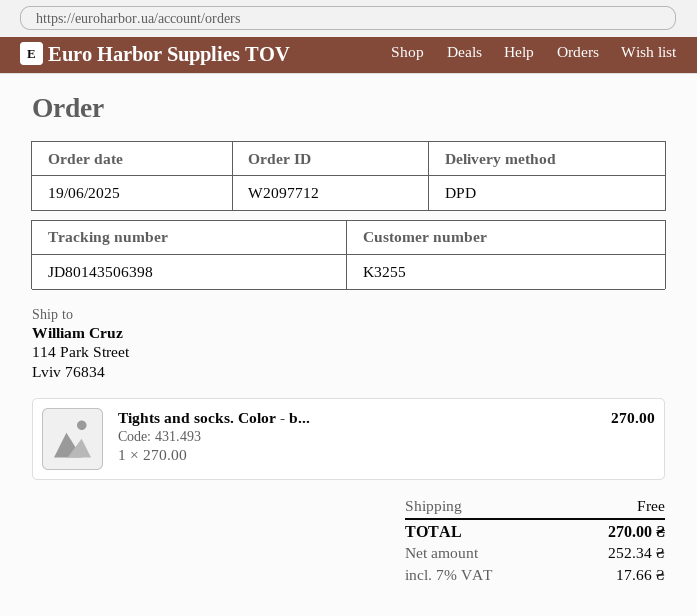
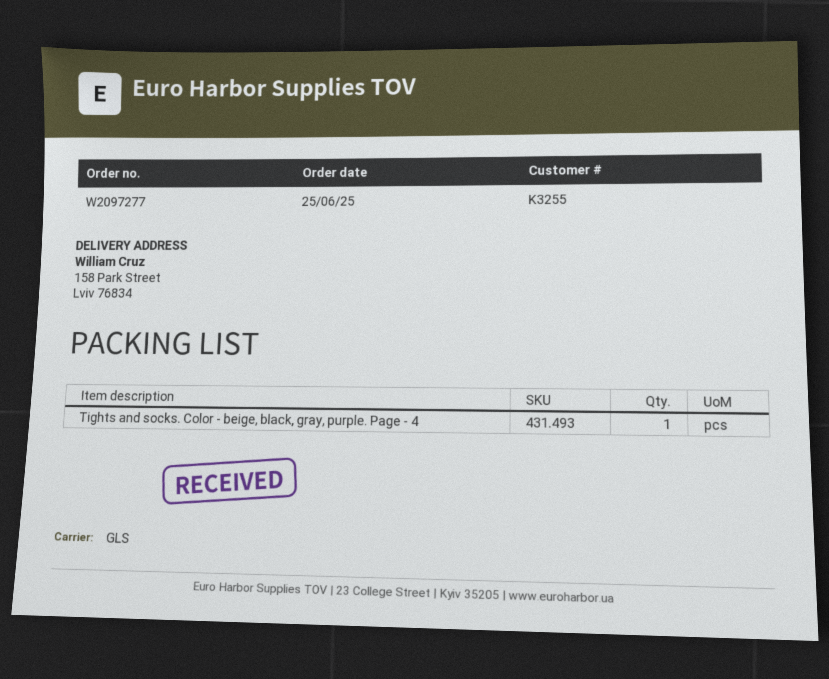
order number: W2097712 -> W2097277
order date: 2025-06-19 -> 2025-06-25
shipping method: DPD -> GLS
ship to: 114 Park Street, Lviv 76834 -> 158 Park Street, Lviv 76834

